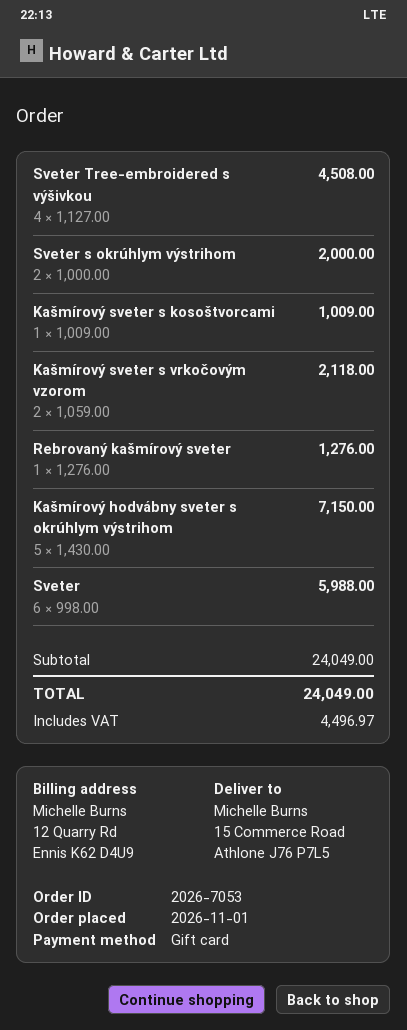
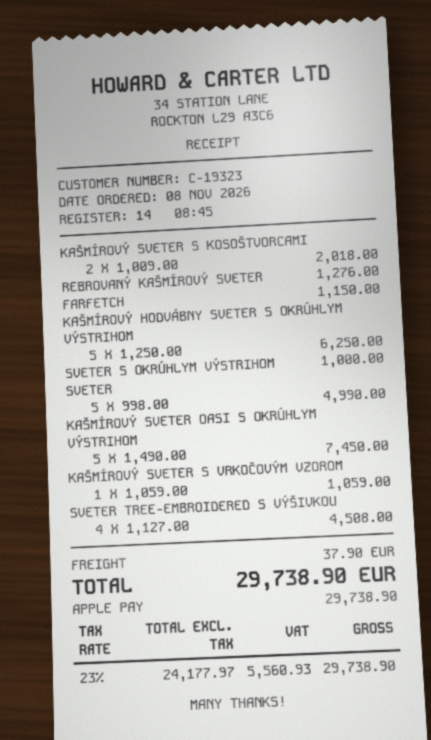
order date: 2026-11-01 -> 2026-11-08
payment method: gift card -> Apple Pay
Sveter s okrúhlym výstrihom: 2 x 1000.00 = 2000.00 -> 1 x 1000.00 = 1000.00
Kašmírový sveter s kosoštvorcami: 1 x 1009.00 = 1009.00 -> 2 x 1009.00 = 2018.00
Kašmírový sveter s vrkočovým vzorom: 2 x 1059.00 = 2118.00 -> 1 x 1059.00 = 1059.00
Kašmírový hodvábny sveter s okrúhlym výstrihom: 5 x 1430.00 = 7150.00 -> 5 x 1250.00 = 6250.00
Sveter: 6 x 998.00 = 5988.00 -> 5 x 998.00 = 4990.00
FARFETCH: none -> 1 x 1150.00 = 1150.00
KAŠMÍROVÝ SVETER OASI S OKRÚHLYM VÝSTRIHOM: none -> 5 x 1490.00 = 7450.00
shipping: none -> 37.90
tax: 4496.97 -> 5560.93
total: 24049.00 -> 29738.90

